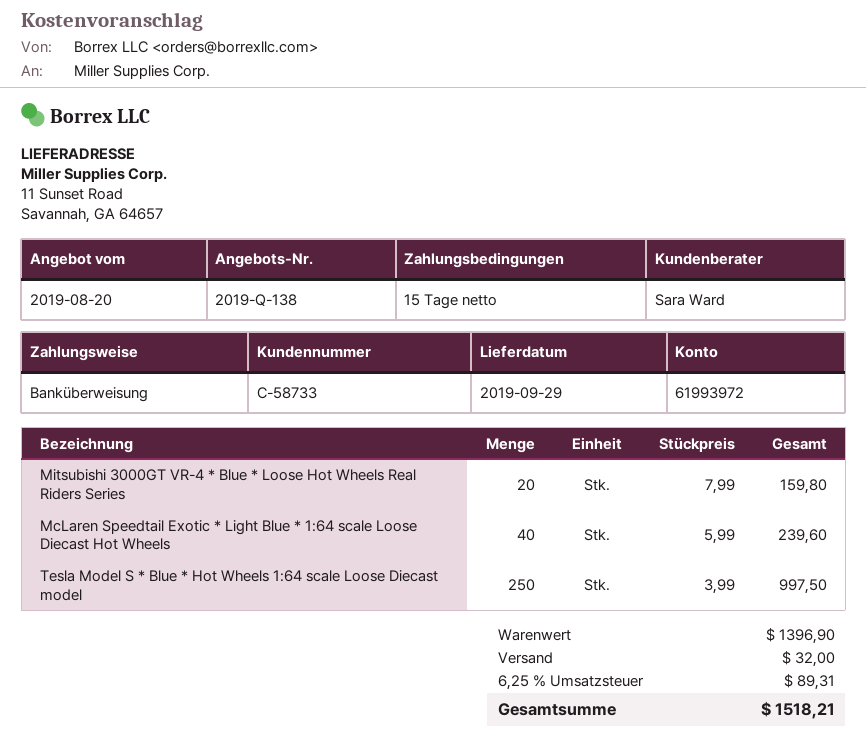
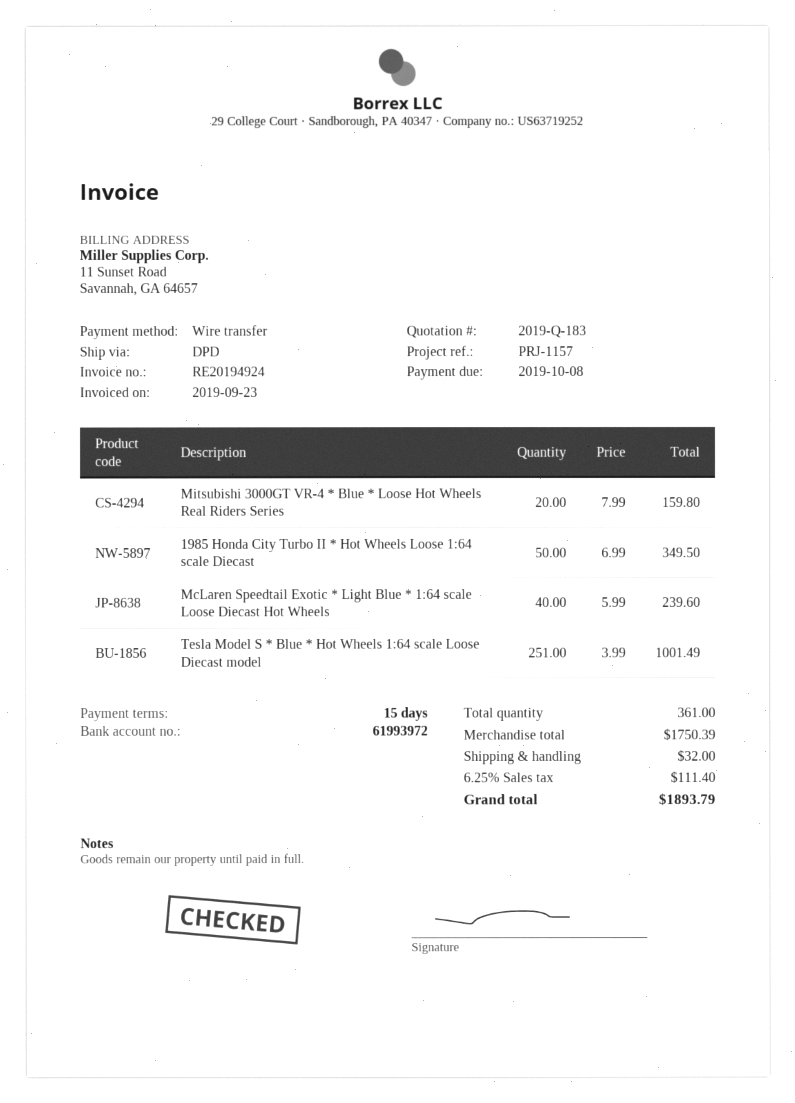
quote number: 2019-Q-138 -> 2019-Q-183
Tesla Model S * Blue * Hot Wheels 1:64 scale Loose Diecast model: 250 x 3.99 = 997.50 -> 251 x 3.99 = 1001.49
1985 Honda City Turbo II * Hot Wheels Loose 1:64 scale Diecast: none -> 50 x 6.99 = 349.50
subtotal: 1396.90 -> 1750.39
tax: 6.25% = 89.31 -> 6.25% = 111.40
total: 1518.21 -> 1893.79

